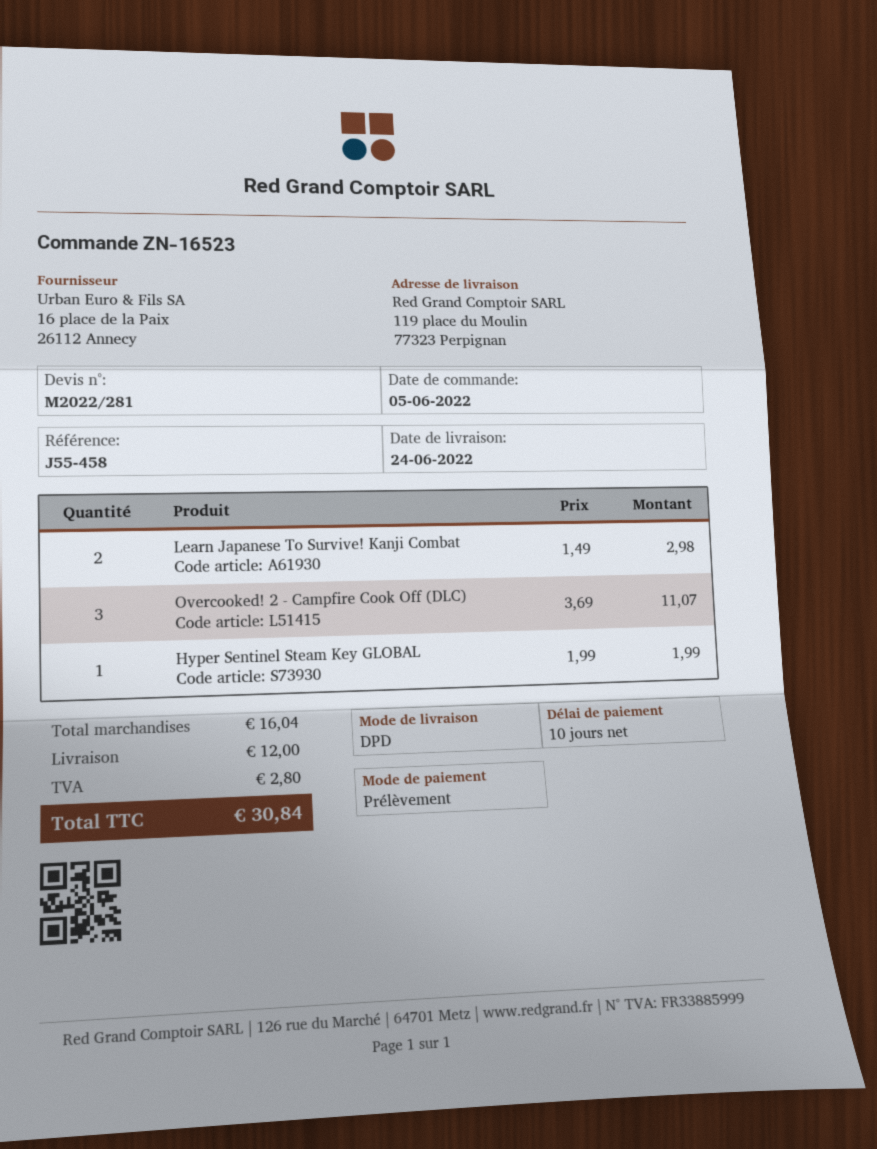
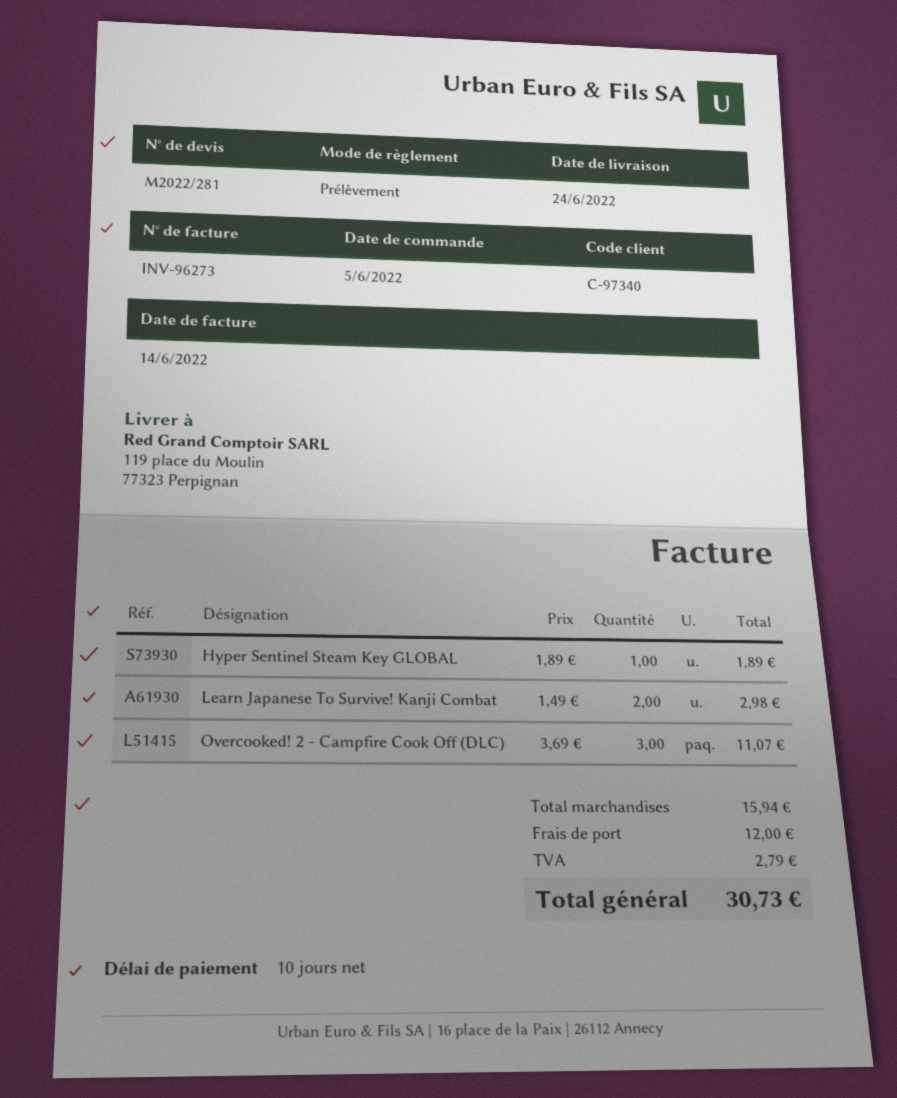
Hyper Sentinel Steam Key GLOBAL: 1 x 1.99 = 1.99 -> 1 x 1.89 = 1.89
subtotal: 16.04 -> 15.94
tax: 2.80 -> 2.79
total: 30.84 -> 30.73

